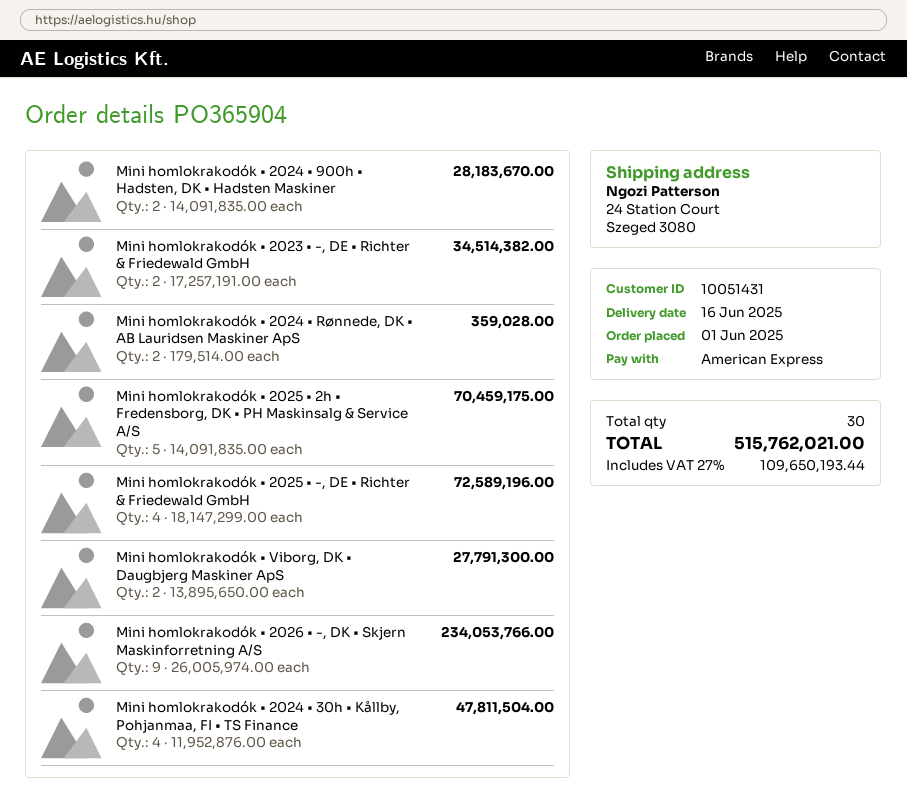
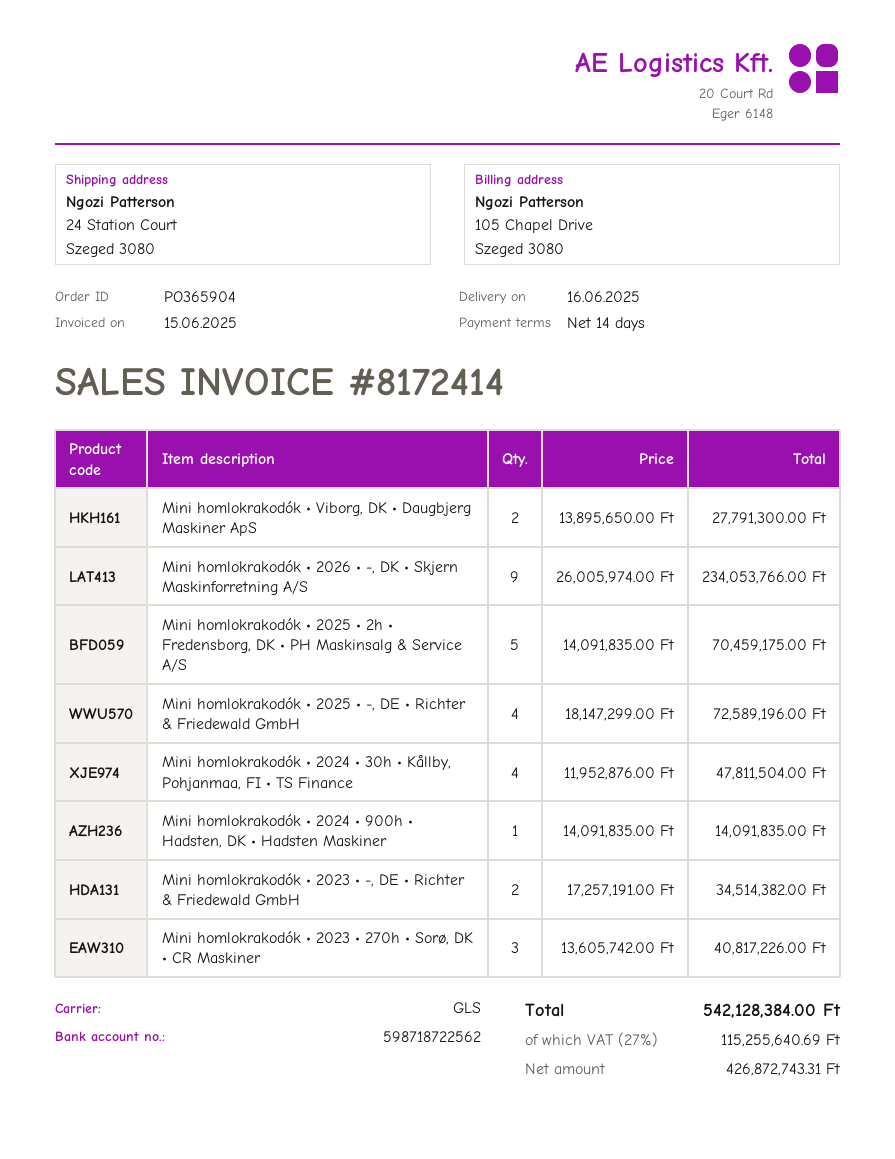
Mini homlokrakodók • 2024 • 900h • Hadsten, DK • Hadsten Maskiner: 2 x 14091835.00 = 28183670.00 -> 1 x 14091835.00 = 14091835.00
Mini homlokrakodók • 2024 • Rønnede, DK • AB Lauridsen Maskiner ApS: 2 x 179514.00 = 359028.00 -> none
Mini homlokrakodók • 2023 • 270h • Sorø, DK • CR Maskiner: none -> 3 x 13605742.00 = 40817226.00
tax: 27% = 109650193.44 -> 27% = 115255640.69
total: 515762021.00 -> 542128384.00

